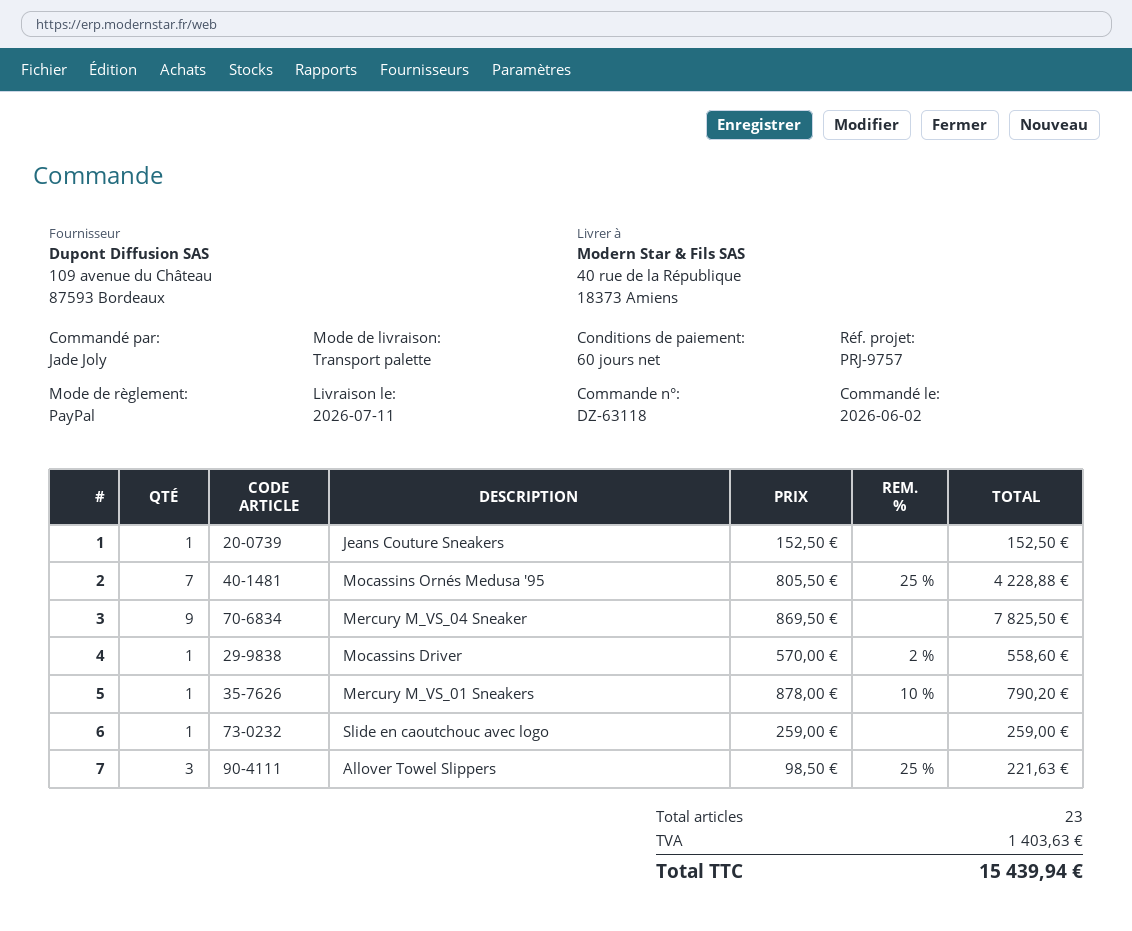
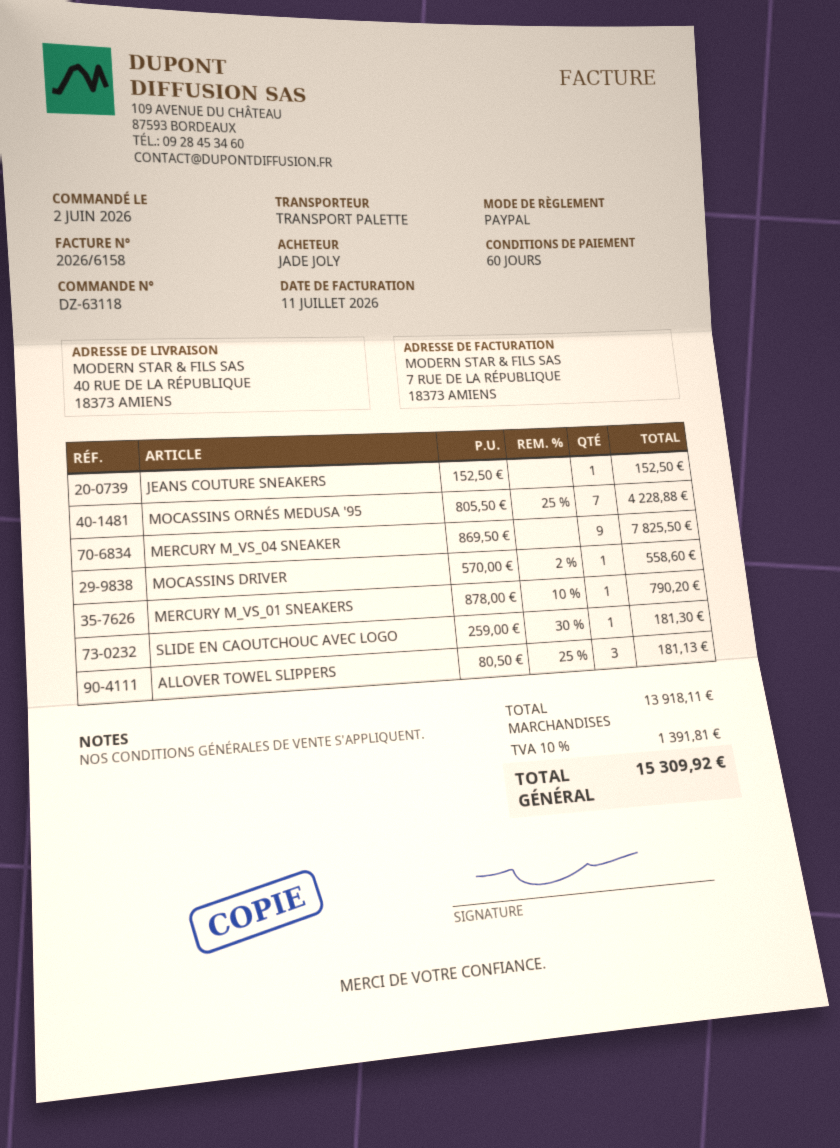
Slide en caoutchouc avec logo: 1 x 259.00 = 259.00 -> 1 x 259.00 - 30% = 181.30
Allover Towel Slippers: 3 x 98.50 - 25% = 221.63 -> 3 x 80.50 - 25% = 181.13
tax: 1403.63 -> 1391.81
total: 15439.94 -> 15309.92

